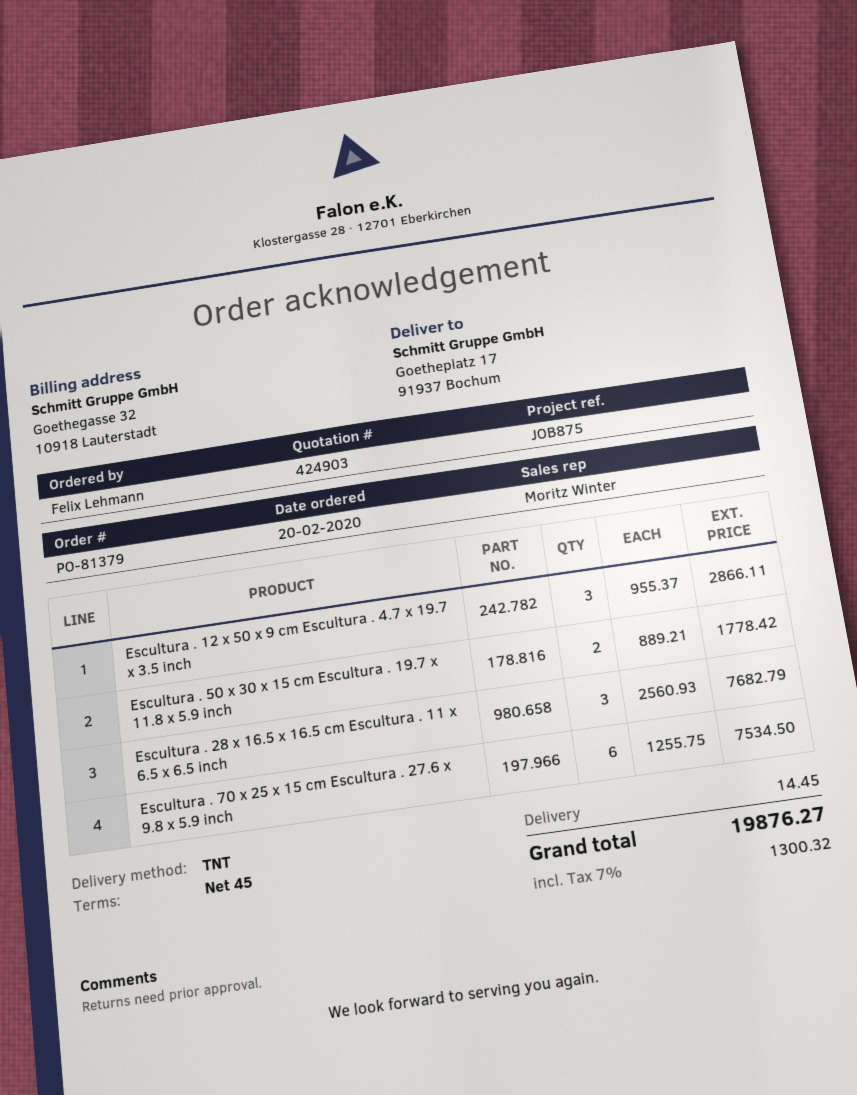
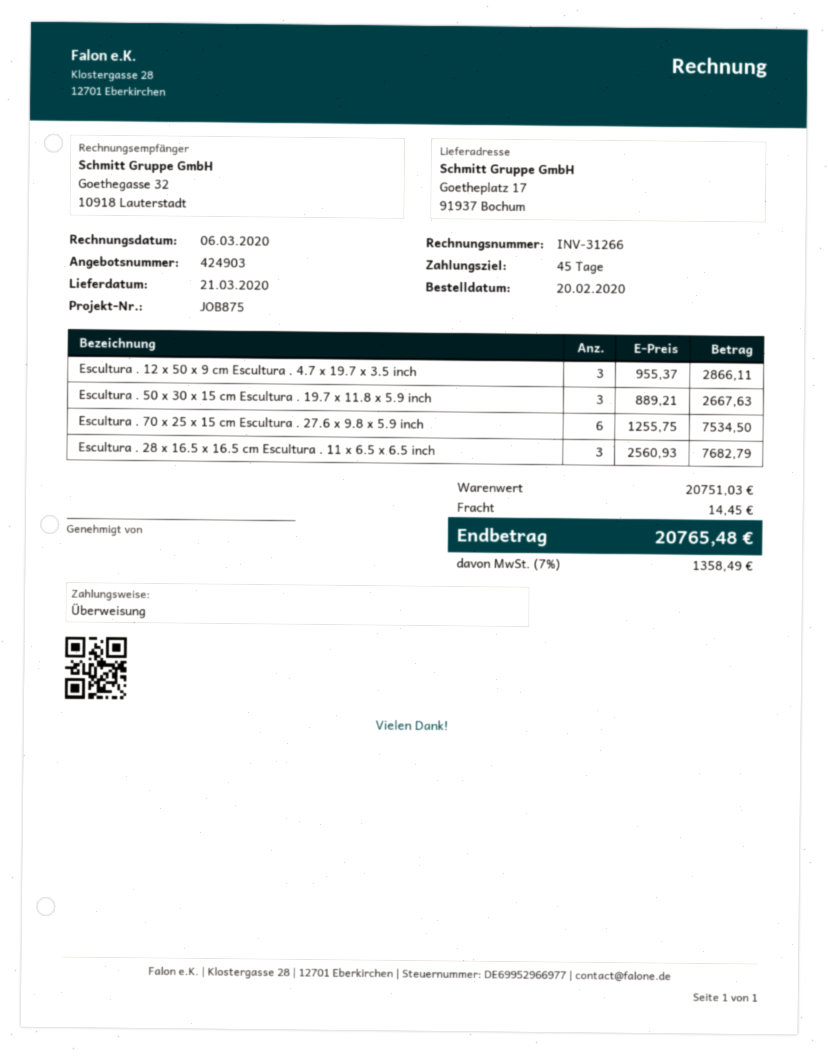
Escultura . 50 x 30 x 15 cm Escultura . 19.7 x 11.8 x 5.9 inch: 2 x 889.21 = 1778.42 -> 3 x 889.21 = 2667.63
tax: 7% = 1300.32 -> 7% = 1358.49
total: 19876.27 -> 20765.48

